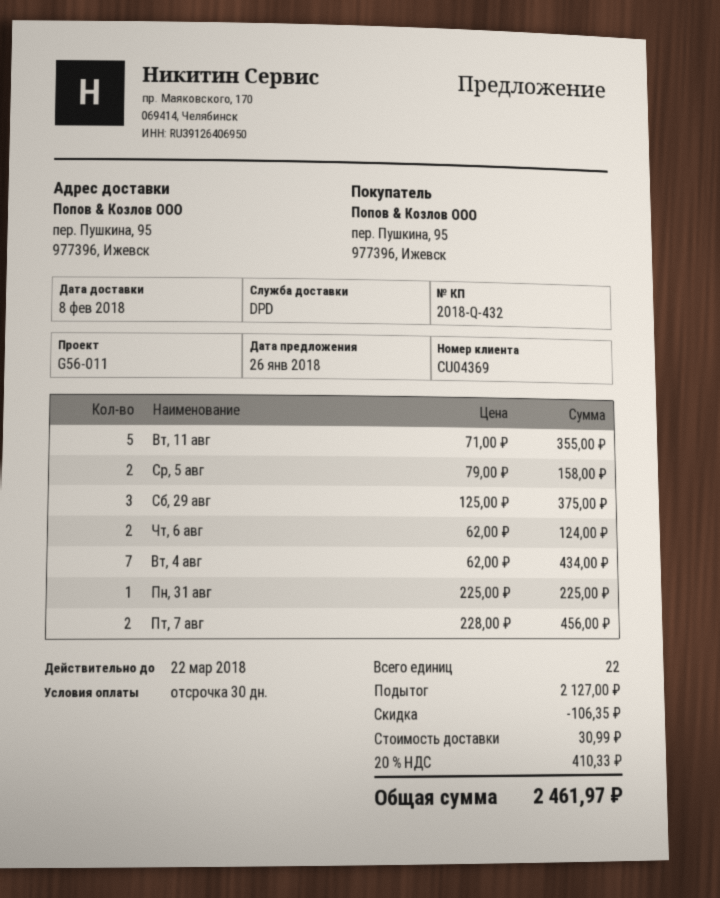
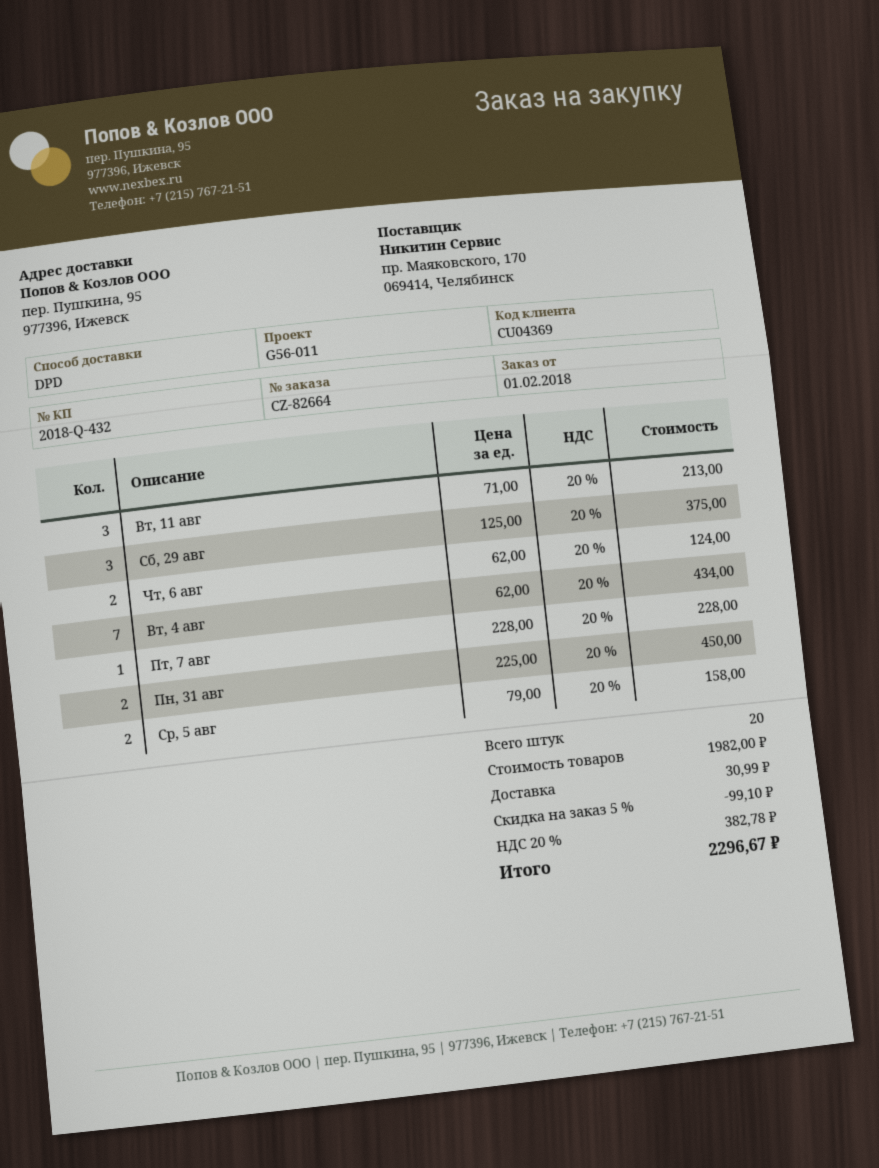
Вт, 11 авг: 5 x 71.00 = 355.00 -> 3 x 71.00 = 213.00
Пн, 31 авг: 1 x 225.00 = 225.00 -> 2 x 225.00 = 450.00
Пт, 7 авг: 2 x 228.00 = 456.00 -> 1 x 228.00 = 228.00
total quantity: 22 -> 20
subtotal: 2127.00 -> 1982.00
discount: 106.35 -> 99.10
tax: 20% = 410.33 -> 20% = 382.78
total: 2461.97 -> 2296.67

